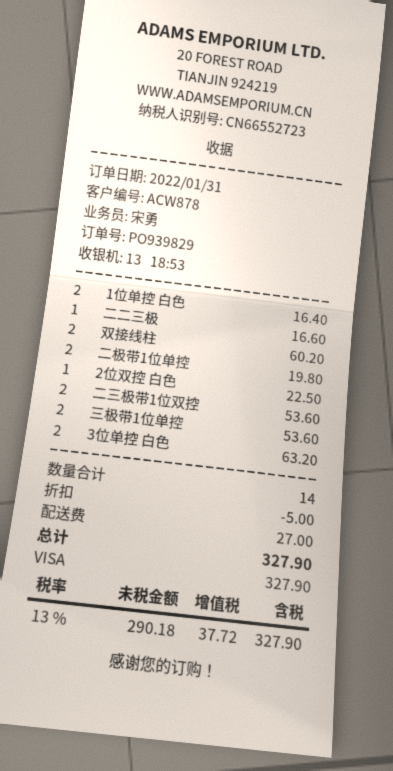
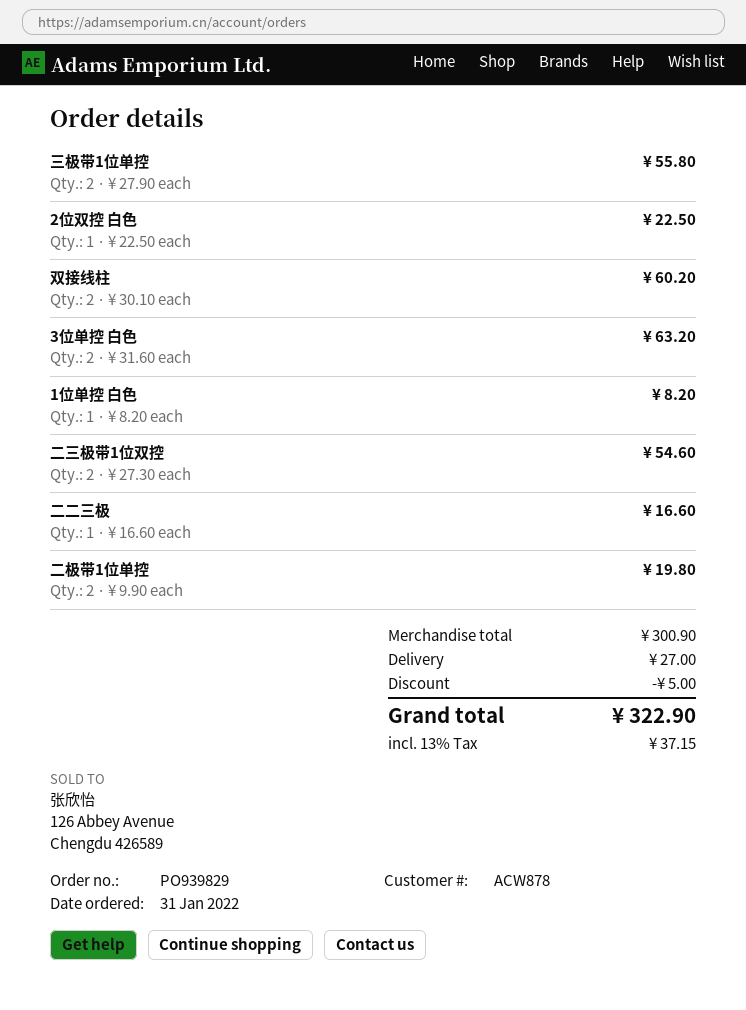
1位单控 白色: 2 for 16.40 -> 1 for 8.20
二三极带1位双控: 2 for 53.60 -> 2 for 54.60
三极带1位单控: 2 for 53.60 -> 2 for 55.80
tax: 13% = 37.72 -> 13% = 37.15
total: 327.90 -> 322.90

